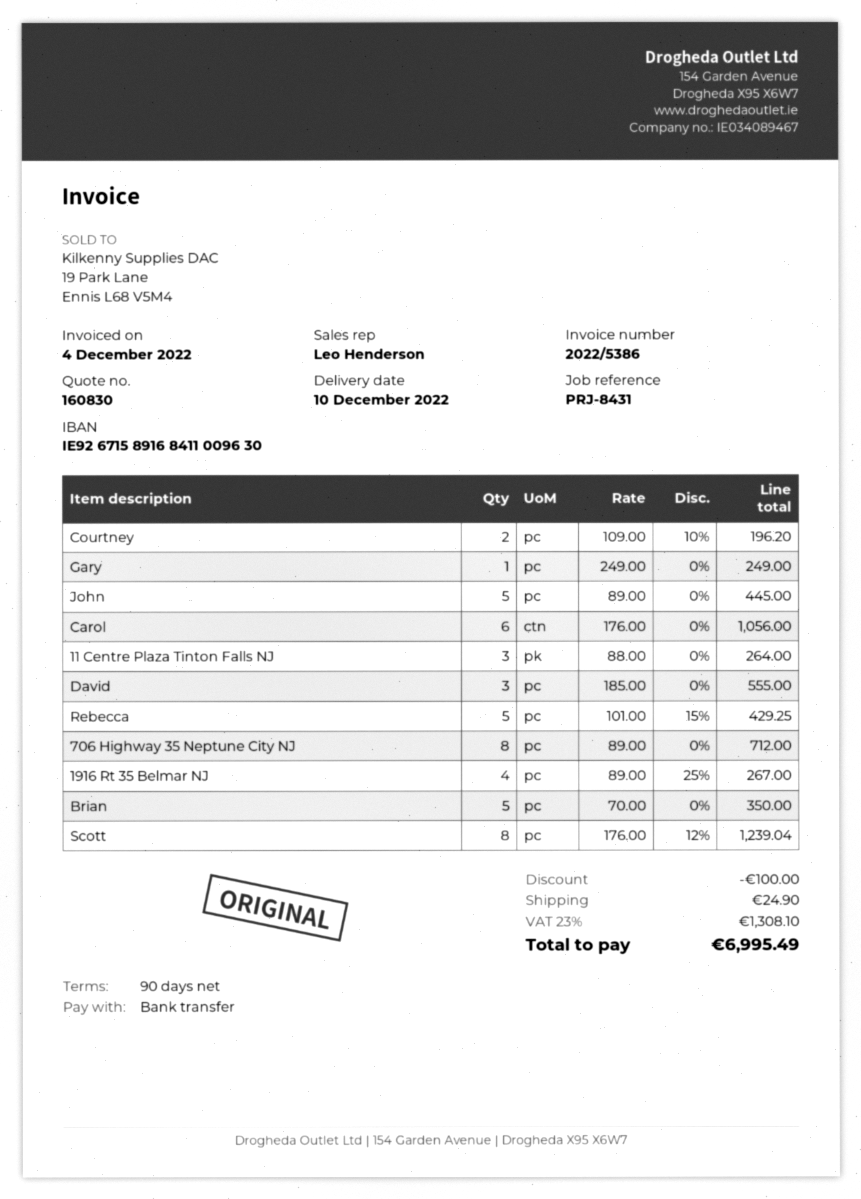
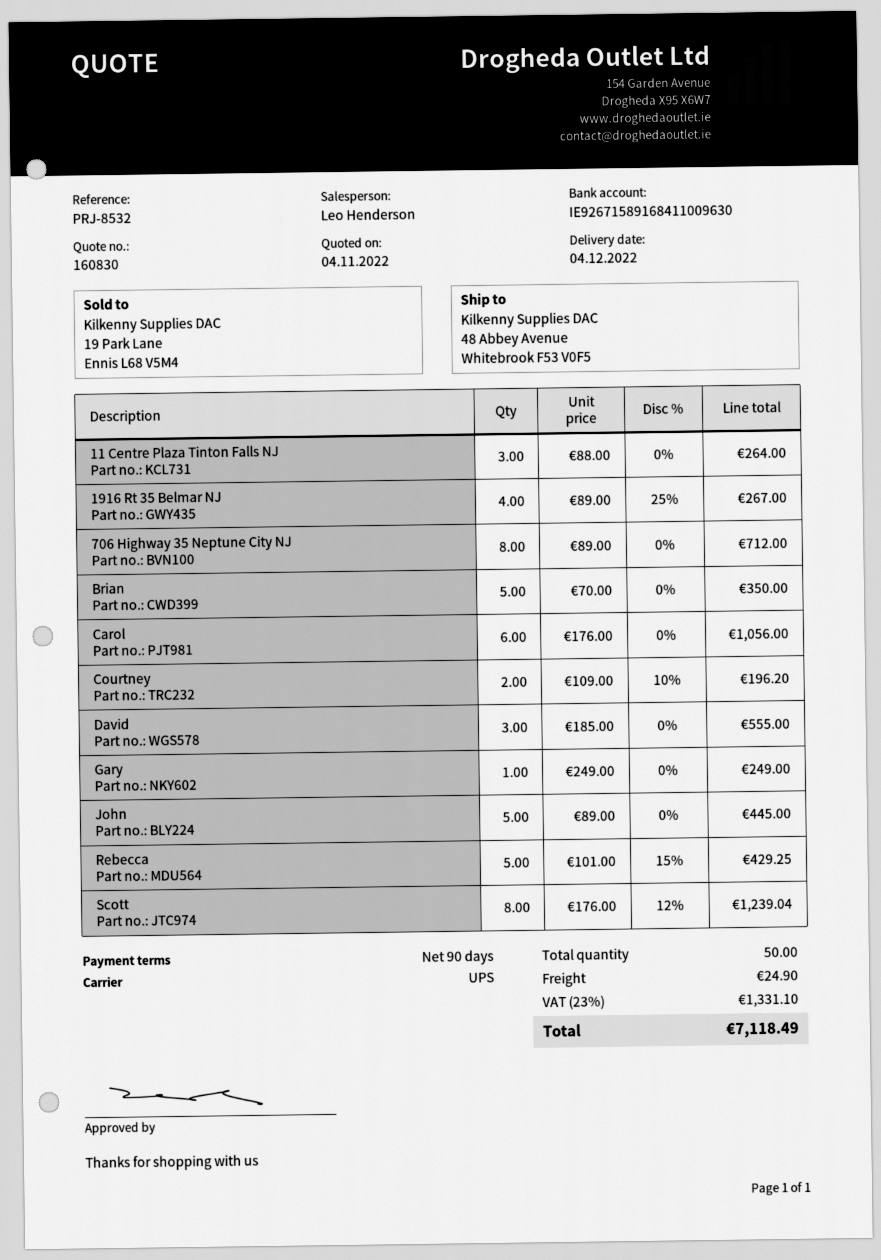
delivery date: 2022-12-10 -> 2022-12-04
reference: PRJ-8431 -> PRJ-8532
discount: 100.00 -> none
tax: 23% = 1308.10 -> 23% = 1331.10
total: 6995.49 -> 7118.49

